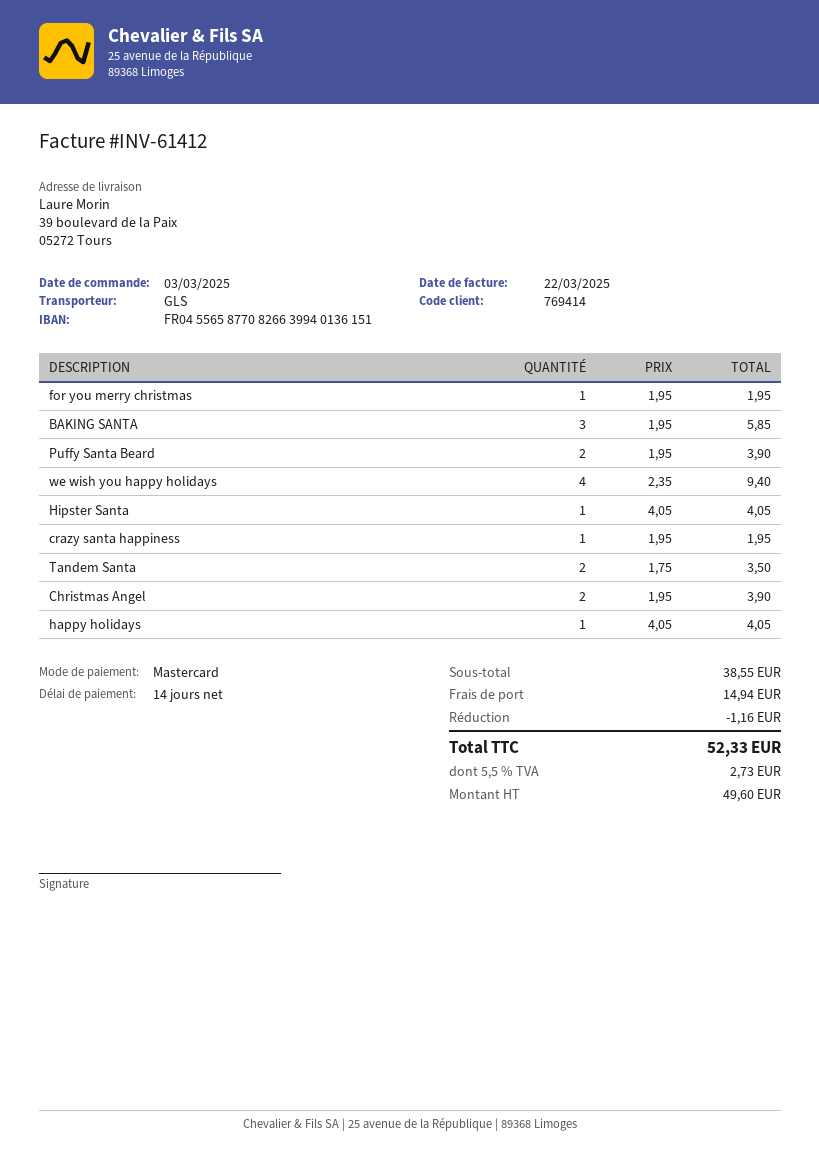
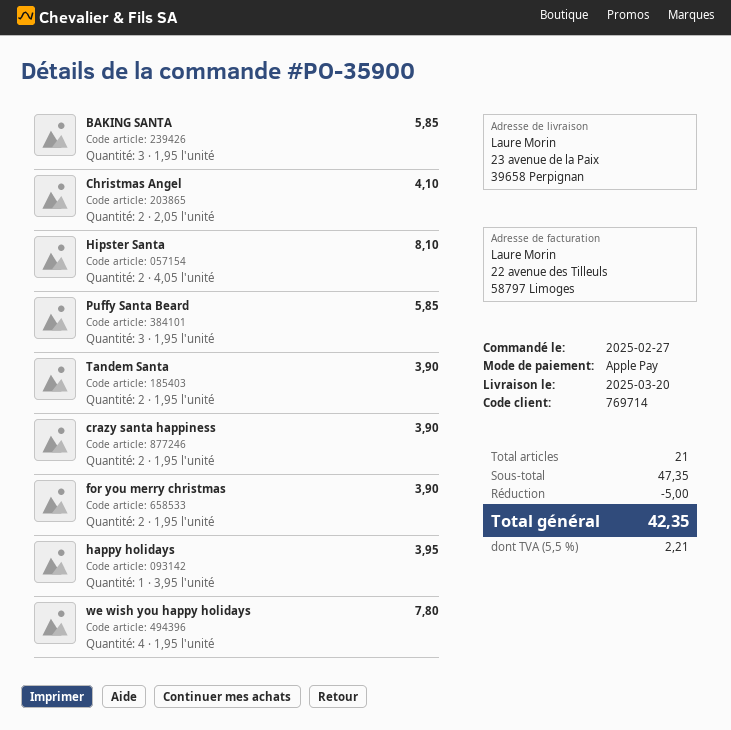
order date: 2025-03-03 -> 2025-02-27
customer number: 769414 -> 769714
payment method: Mastercard -> Apple Pay
ship to: 39 boulevard de la Paix, 05272 Tours -> 23 avenue de la Paix, 39658 Perpignan
for you merry christmas: 1 x 1.95 = 1.95 -> 2 x 1.95 = 3.90
Puffy Santa Beard: 2 x 1.95 = 3.90 -> 3 x 1.95 = 5.85
we wish you happy holidays: 4 x 2.35 = 9.40 -> 4 x 1.95 = 7.80
Hipster Santa: 1 x 4.05 = 4.05 -> 2 x 4.05 = 8.10
crazy santa happiness: 1 x 1.95 = 1.95 -> 2 x 1.95 = 3.90
Tandem Santa: 2 x 1.75 = 3.50 -> 2 x 1.95 = 3.90
Christmas Angel: 2 x 1.95 = 3.90 -> 2 x 2.05 = 4.10
happy holidays: 1 x 4.05 = 4.05 -> 1 x 3.95 = 3.95
subtotal: 38.55 -> 47.35
discount: 1.16 -> 5.00
shipping: 14.94 -> none
tax: 5.5% = 2.73 -> 5.5% = 2.21
total: 52.33 -> 42.35

